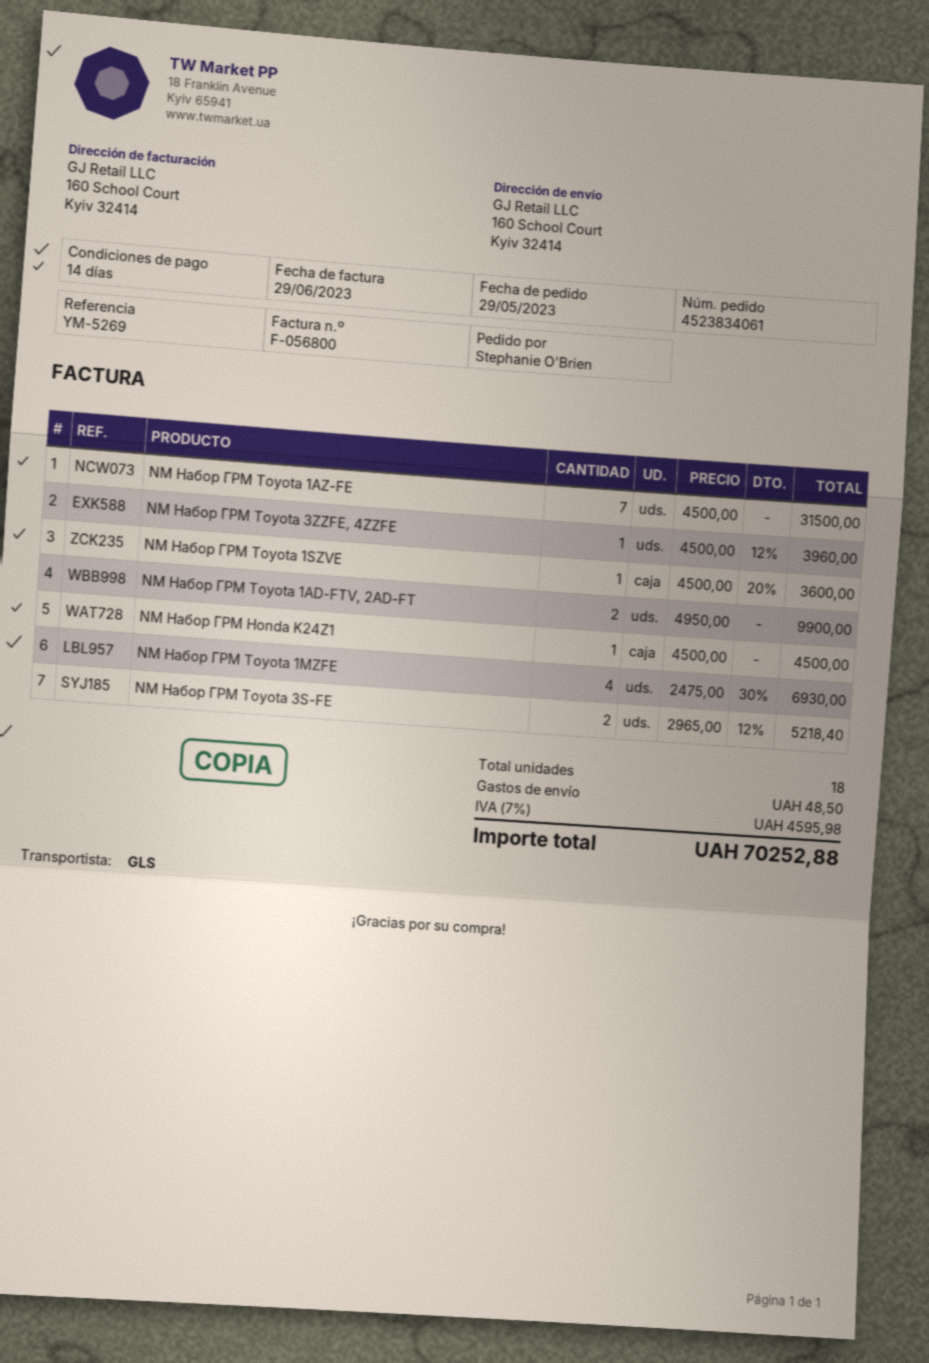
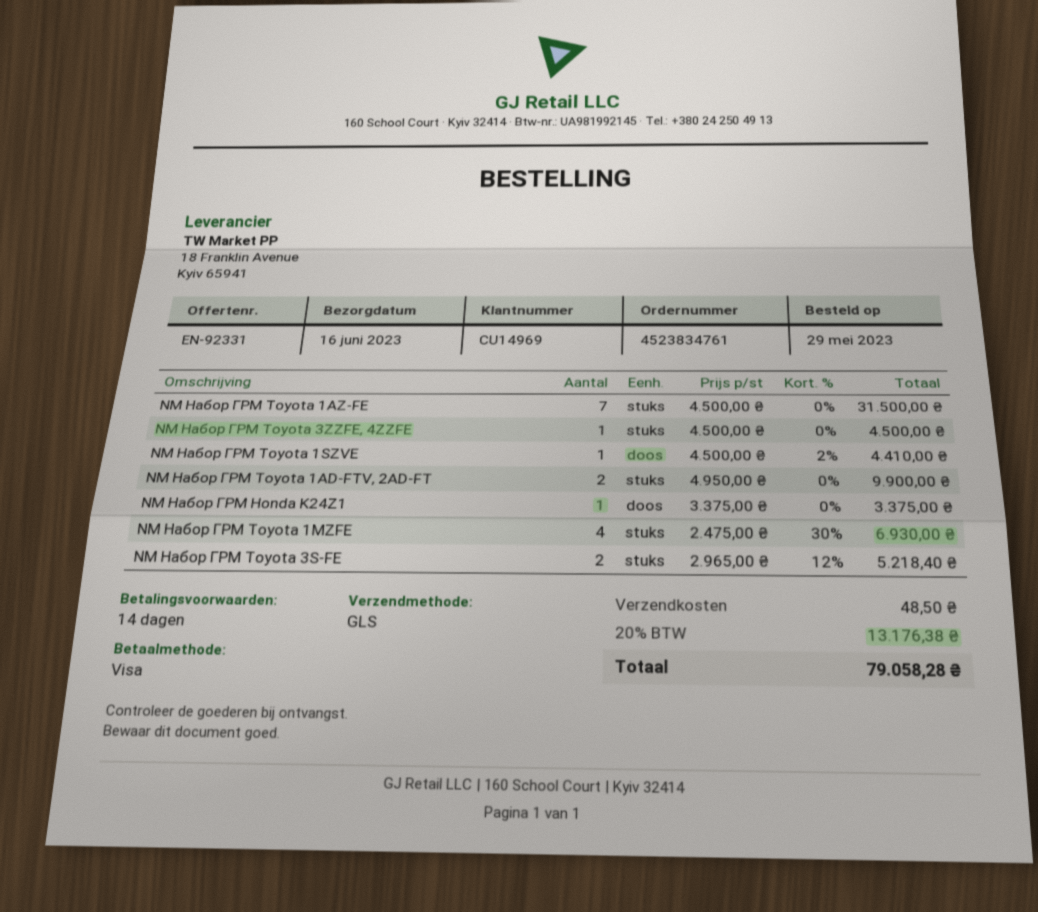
order number: 4523834061 -> 4523834761
NM Набор ГРМ Toyota 3ZZFE, 4ZZFE: 1 x 4500.00 - 12% = 3960.00 -> 1 x 4500.00 = 4500.00
NM Набор ГРМ Toyota 1SZVE: 1 x 4500.00 - 20% = 3600.00 -> 1 x 4500.00 - 2% = 4410.00
NM Набор ГРМ Honda K24Z1: 1 x 4500.00 = 4500.00 -> 1 x 3375.00 = 3375.00
tax: 7% = 4595.98 -> 20% = 13176.38
total: 70252.88 -> 79058.28

